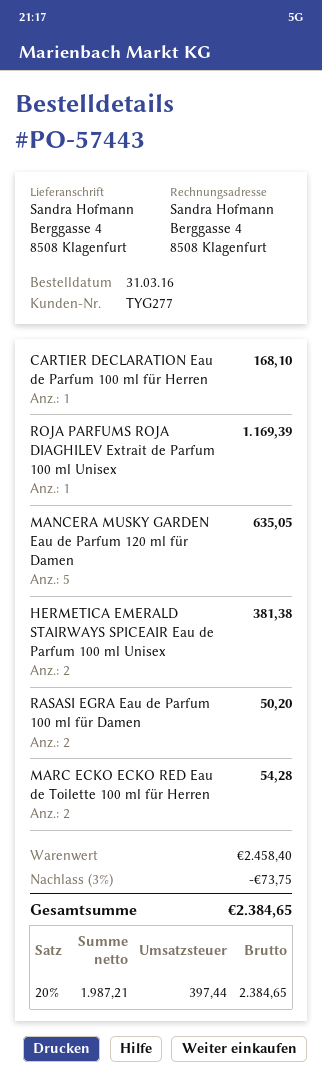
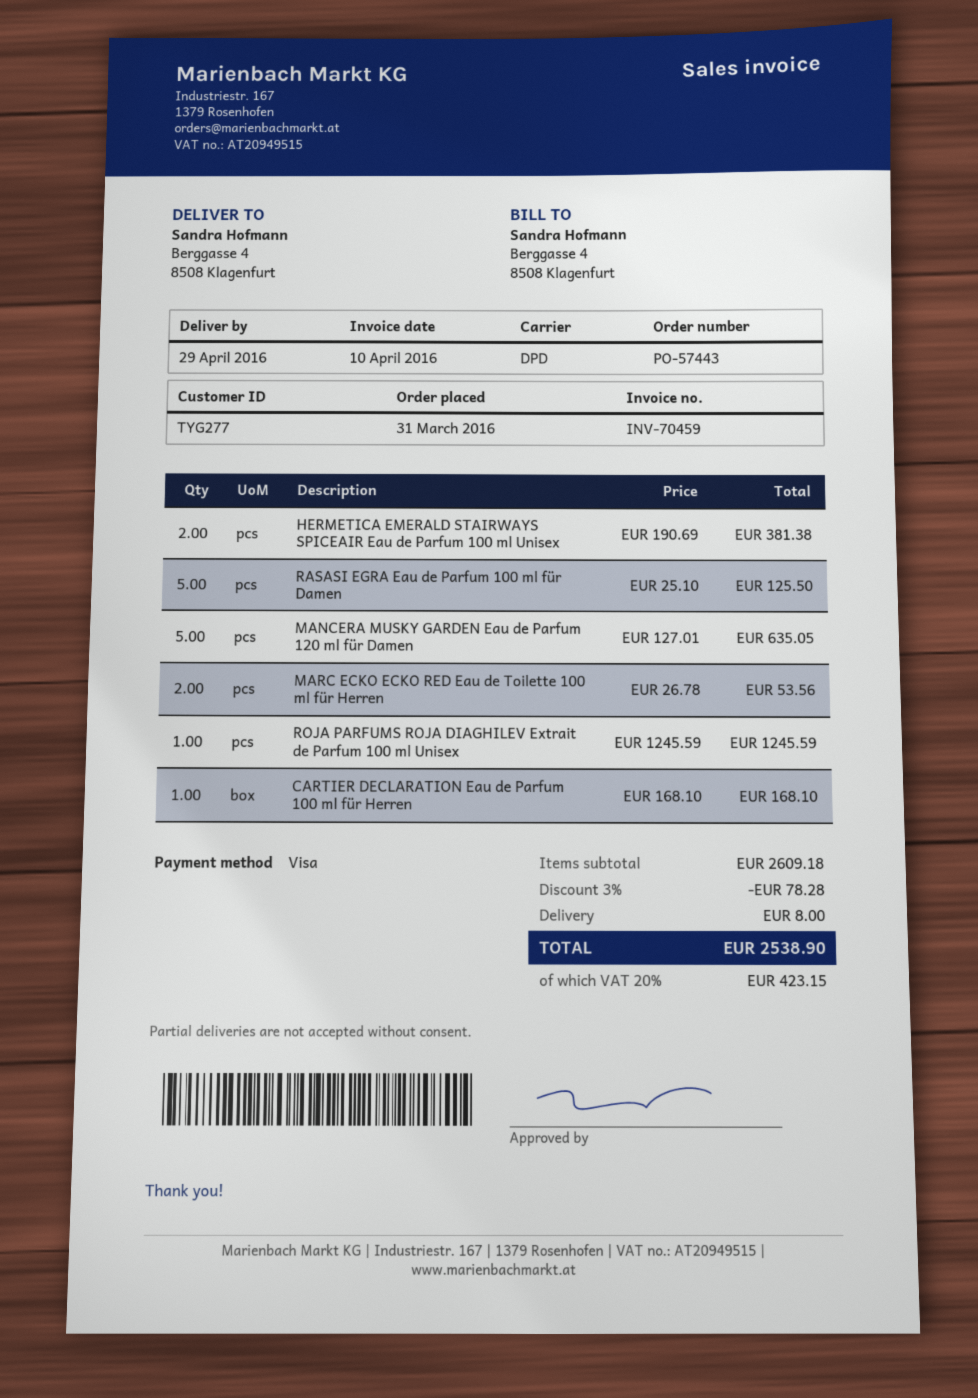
ROJA PARFUMS ROJA DIAGHILEV Extrait de Parfum 100 ml Unisex: 1 for 1169.39 -> 1 for 1245.59
RASASI EGRA Eau de Parfum 100 ml für Damen: 2 for 50.20 -> 5 for 125.50
MARC ECKO ECKO RED Eau de Toilette 100 ml für Herren: 2 for 54.28 -> 2 for 53.56
subtotal: 2458.40 -> 2609.18
discount: 3% = 73.75 -> 3% = 78.28
shipping: none -> 8.00
tax: 20% = 397.44 -> 20% = 423.15
total: 2384.65 -> 2538.90

